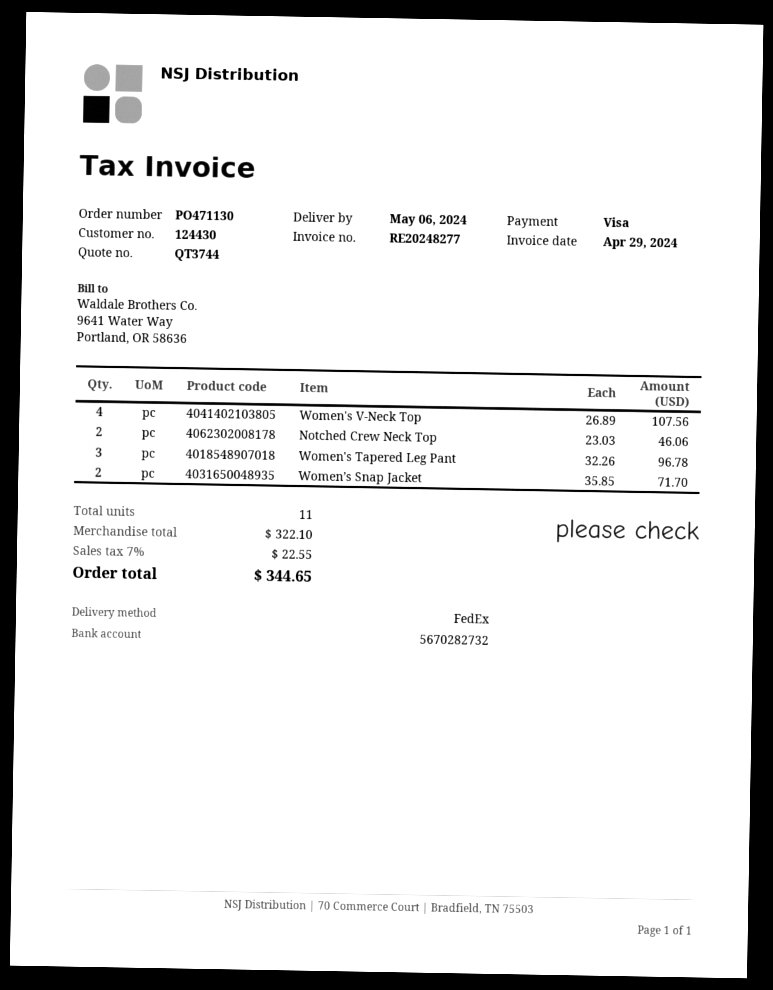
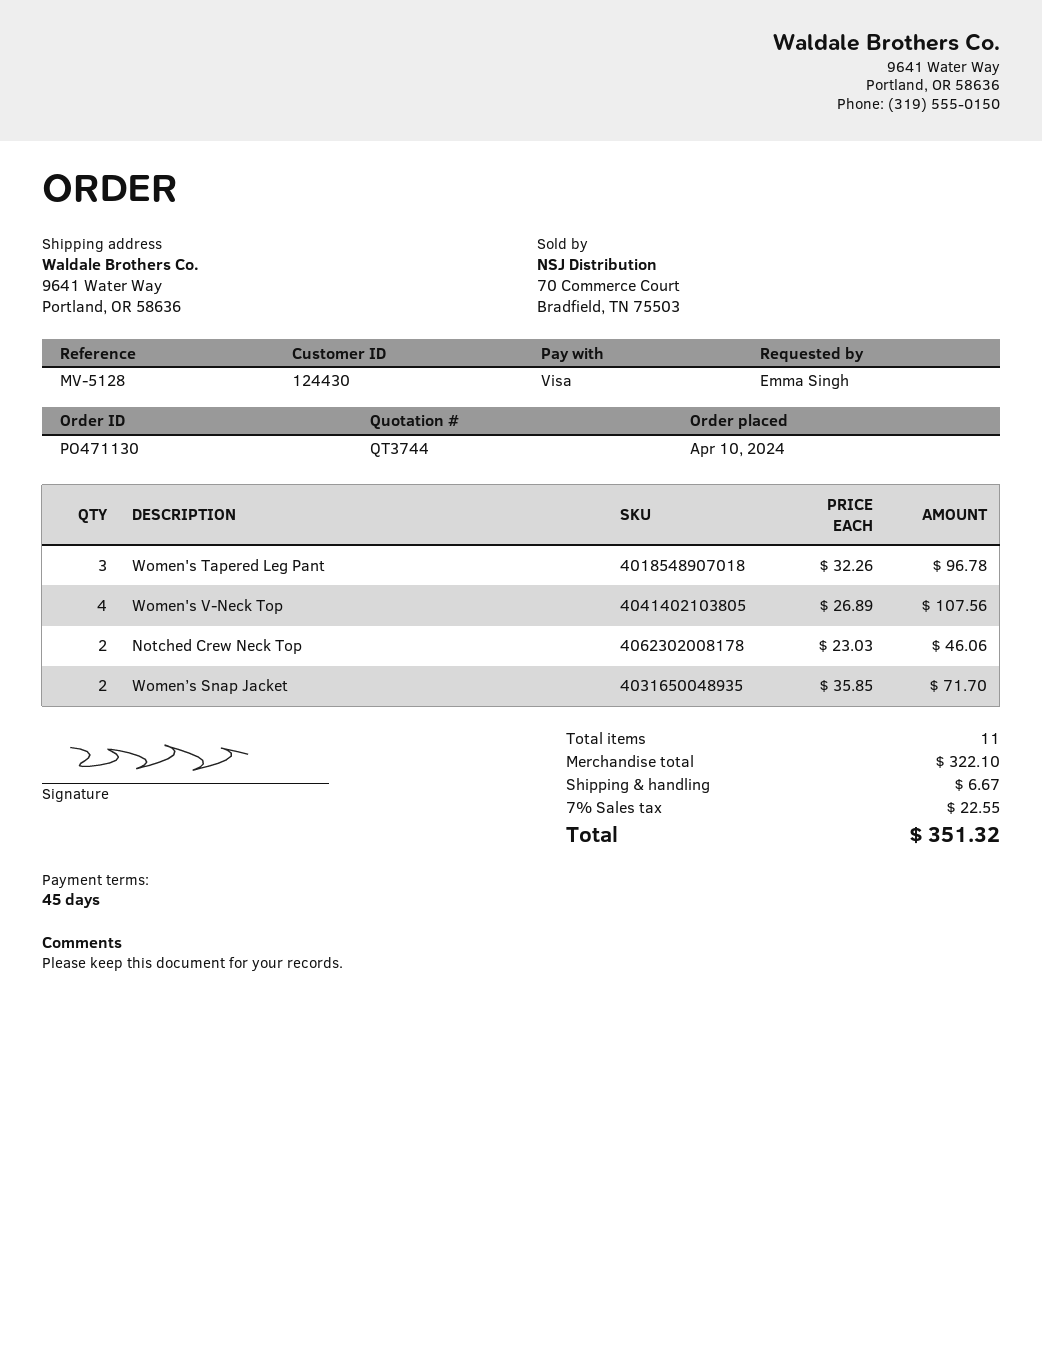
shipping: none -> 6.67
total: 344.65 -> 351.32

